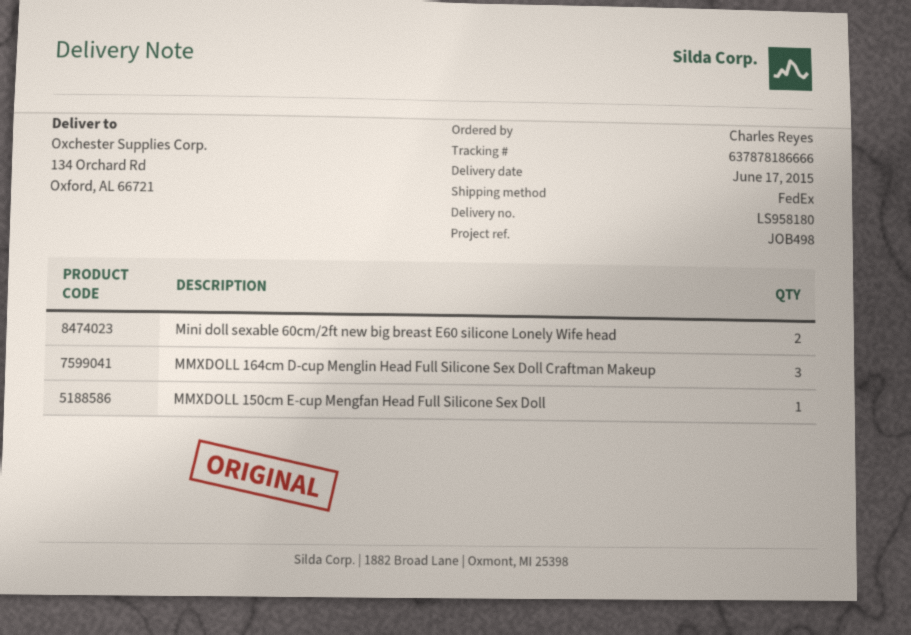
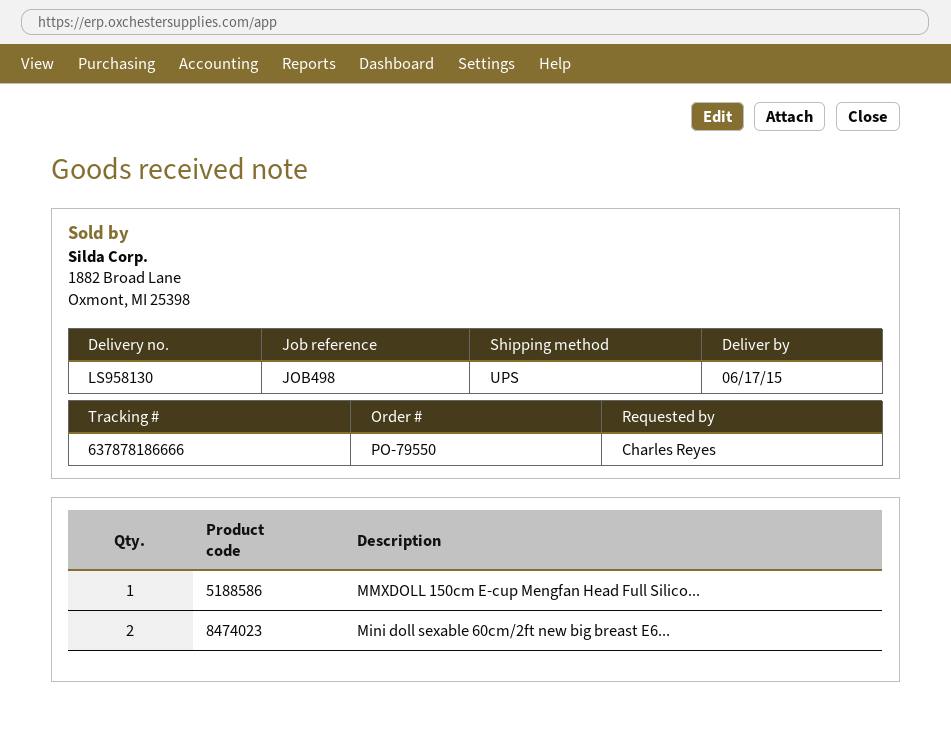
delivery note number: LS958180 -> LS958130
shipping method: FedEx -> UPS
MMXDOLL 164cm D-cup Menglin Head Full Silicone Sex Doll Craftman Makeup: 3 -> none

